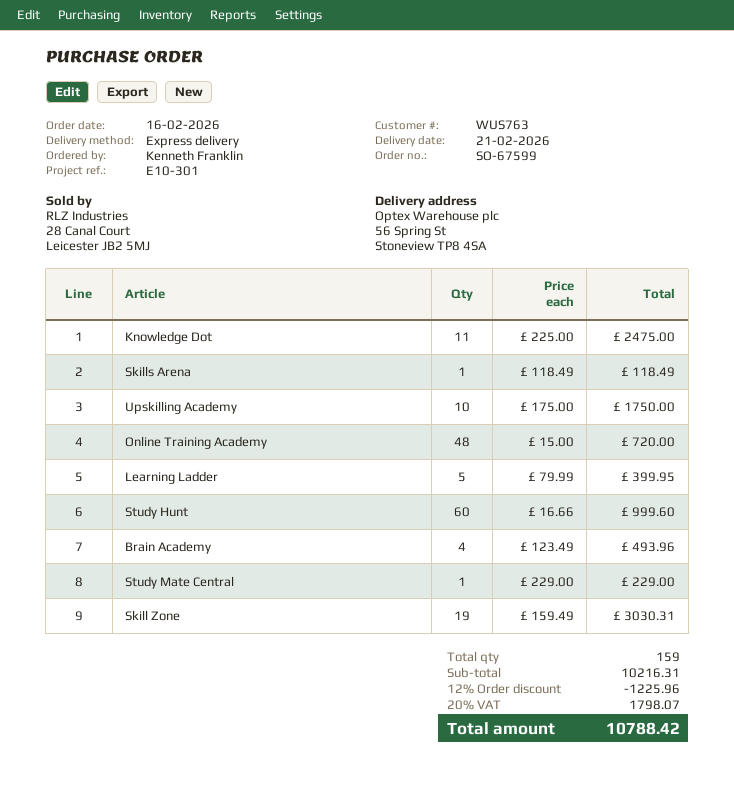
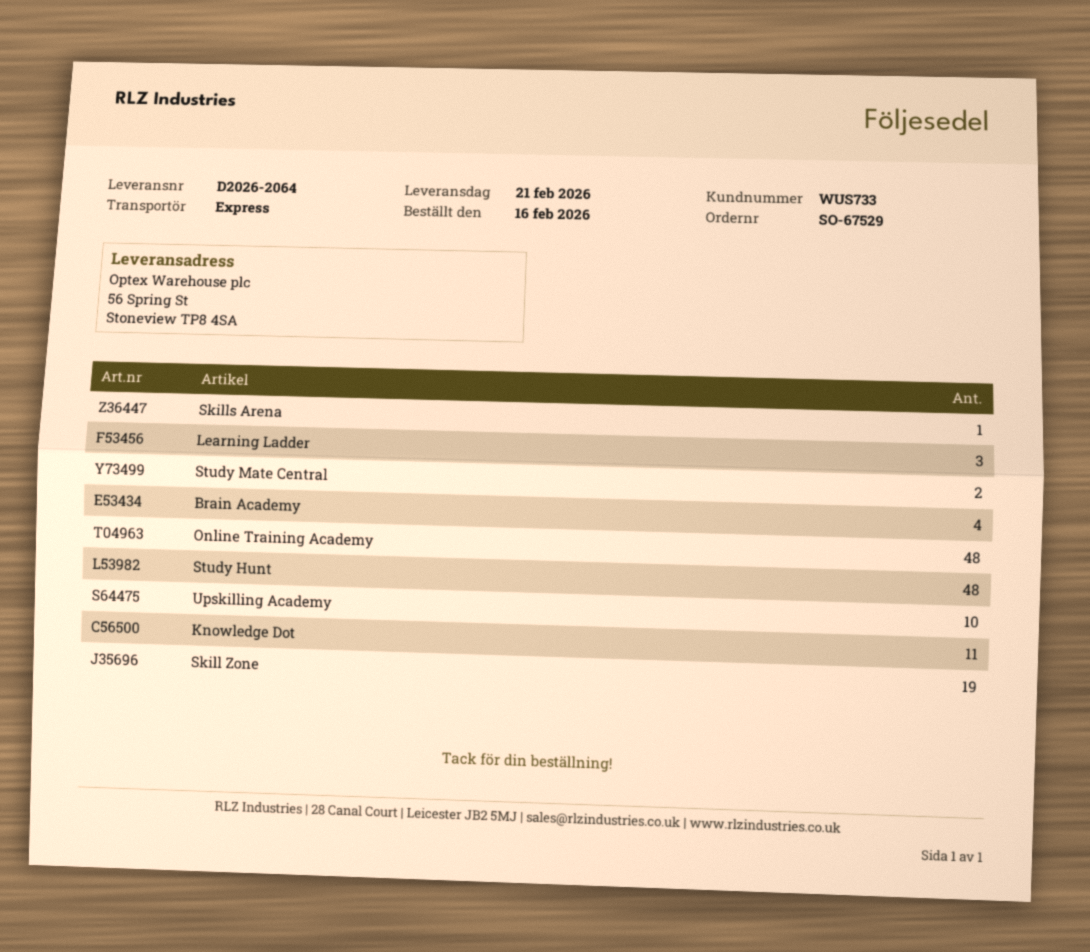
order number: SO-67599 -> SO-67529
customer number: WUS763 -> WUS733
Learning Ladder: 5 -> 3
Study Hunt: 60 -> 48
Study Mate Central: 1 -> 2

